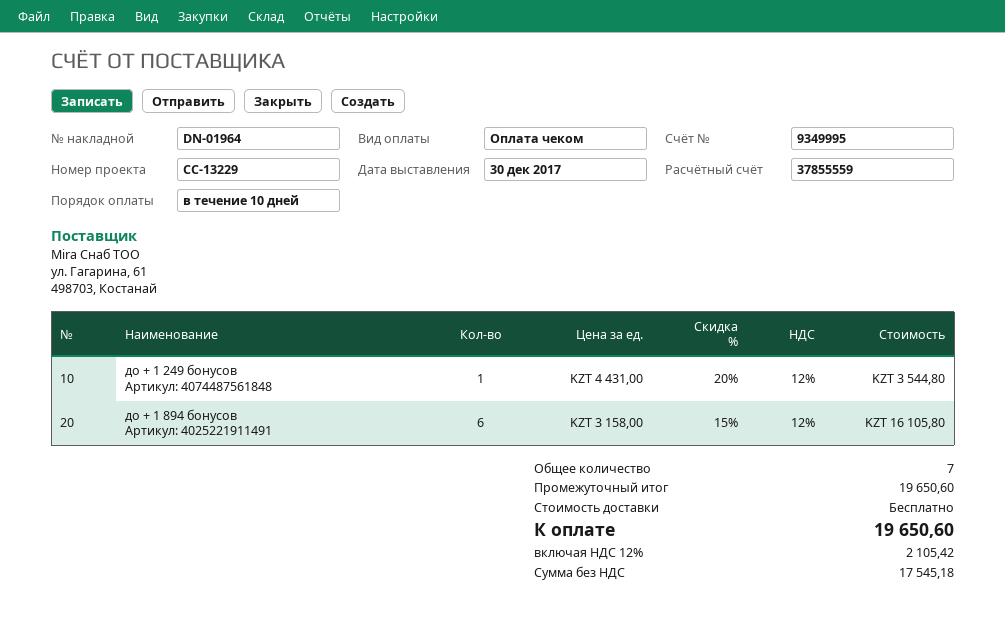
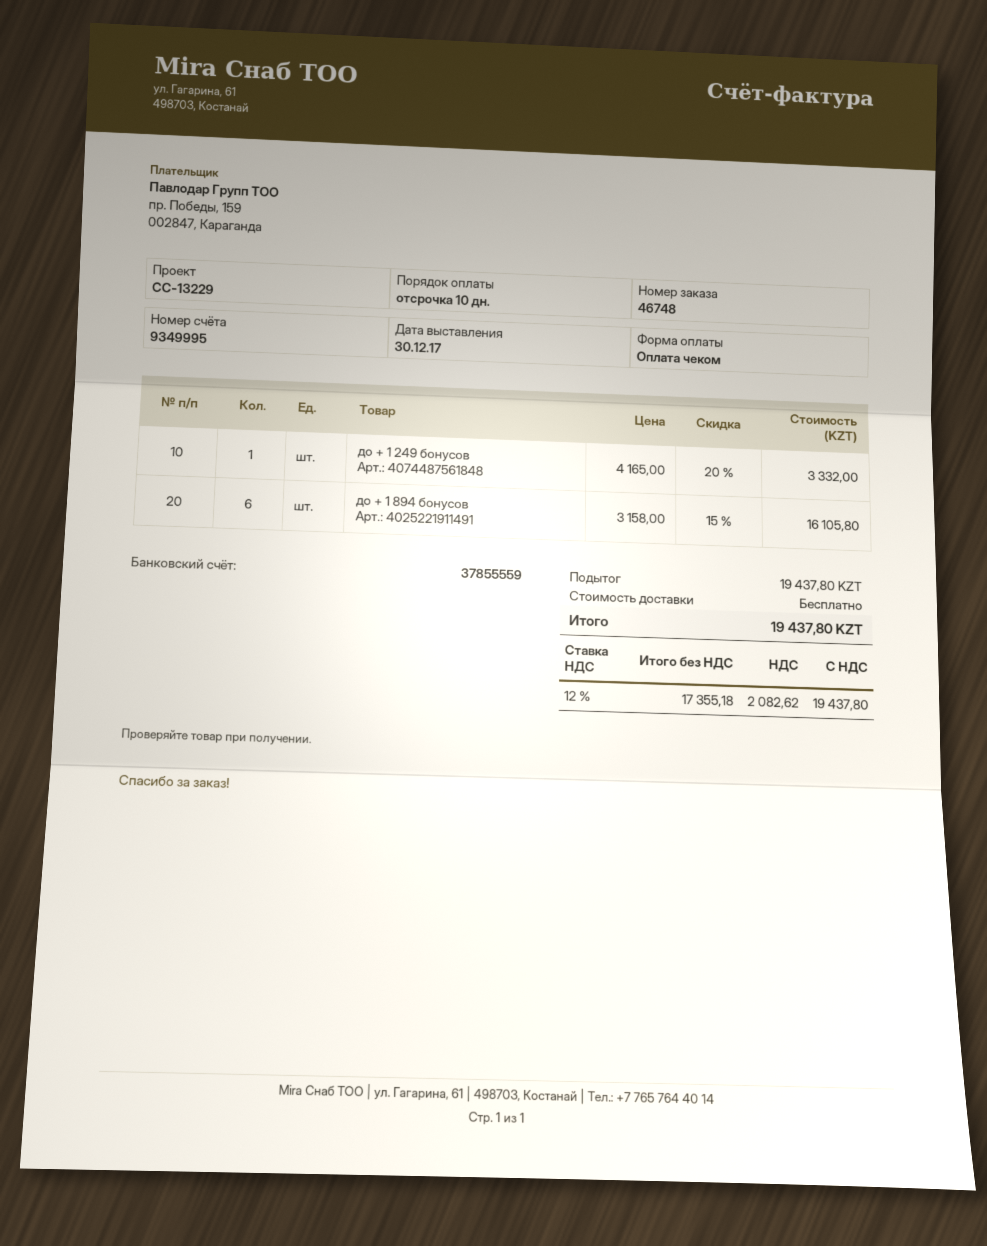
до + 1 249 бонусов: 1 x 4431.00 - 20% = 3544.80 -> 1 x 4165.00 - 20% = 3332.00
subtotal: 19650.60 -> 19437.80
net: 17545.18 -> 17355.18
tax: 12% = 2105.42 -> 12% = 2082.62
total: 19650.60 -> 19437.80

